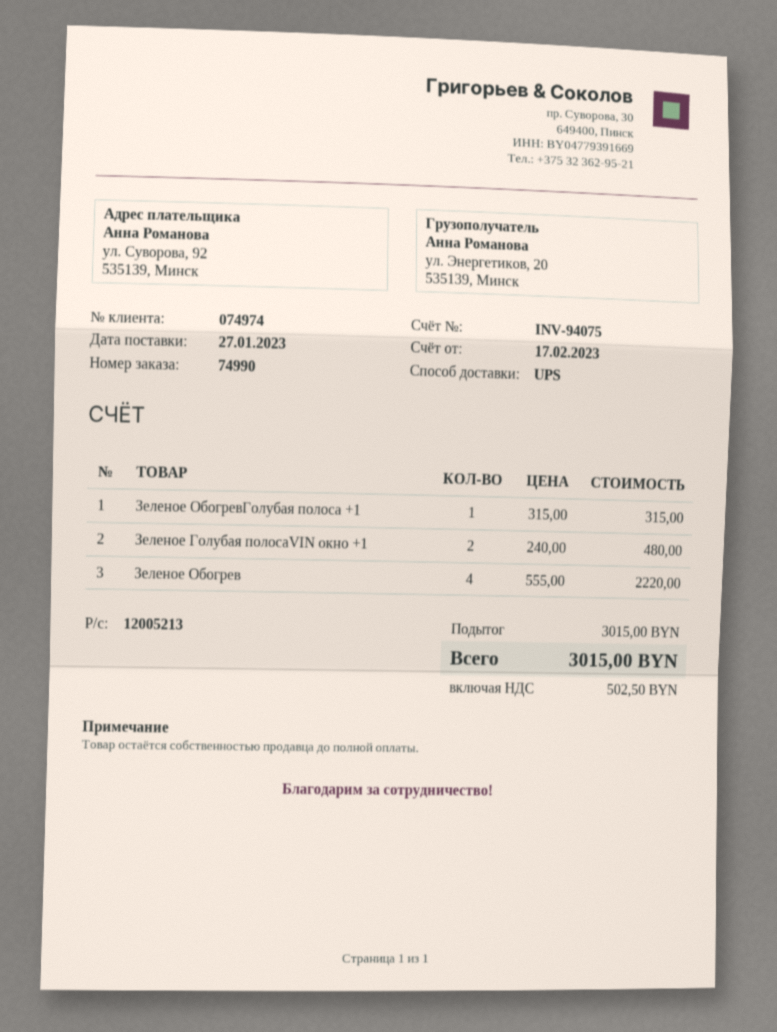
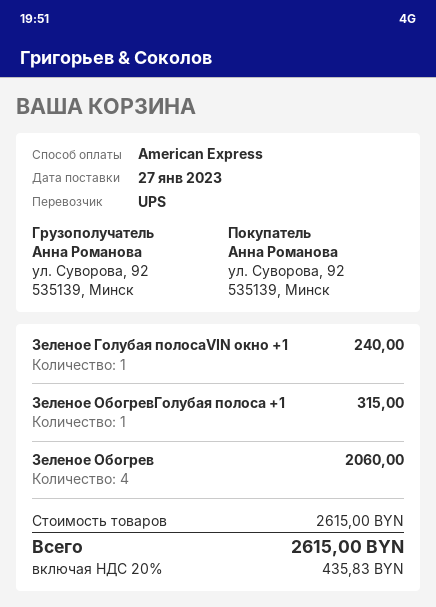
ship to: ул. Энергетиков, 20, 535139, Минск -> ул. Суворова, 92, 535139, Минск
Зеленое Голубая полосаVIN окно +1: 2 for 480.00 -> 1 for 240.00
Зеленое Обогрев: 4 for 2220.00 -> 4 for 2060.00
subtotal: 3015.00 -> 2615.00
tax: 502.50 -> 435.83
total: 3015.00 -> 2615.00

